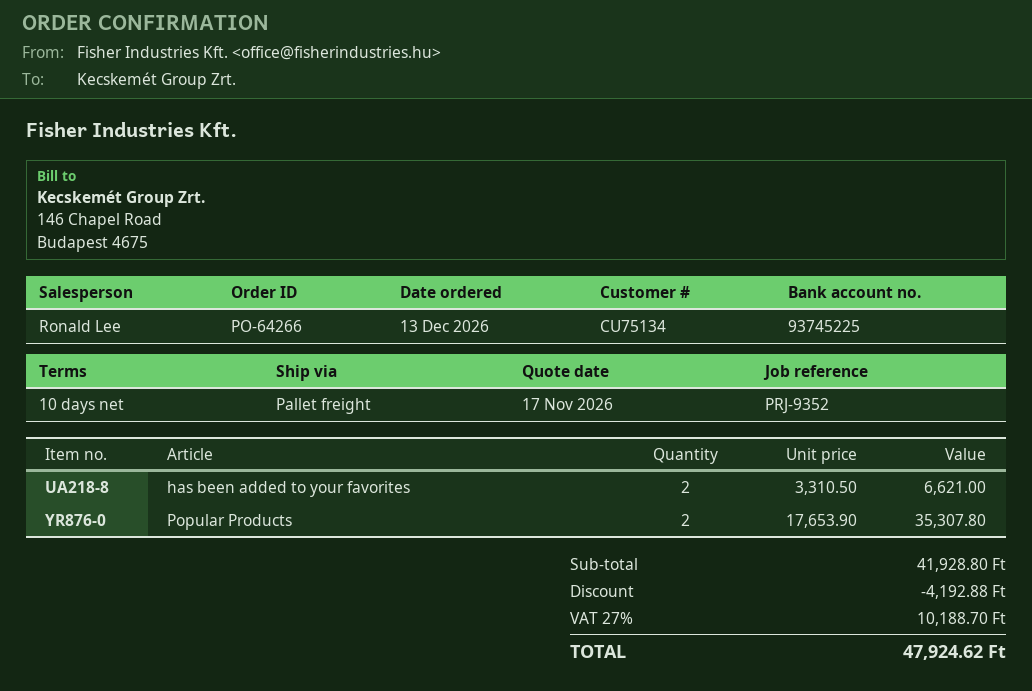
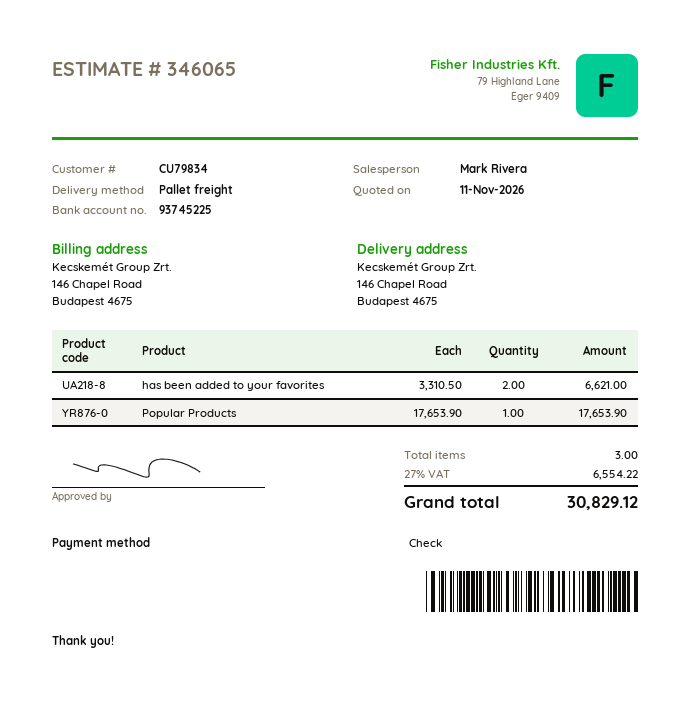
quote date: 2026-11-17 -> 2026-11-11
customer number: CU75134 -> CU79834
sales rep: Ronald Lee -> Mark Rivera
Popular Products: 2 x 17653.90 = 35307.80 -> 1 x 17653.90 = 17653.90
discount: 4192.88 -> none
tax: 27% = 10188.70 -> 27% = 6554.22
total: 47924.62 -> 30829.12

